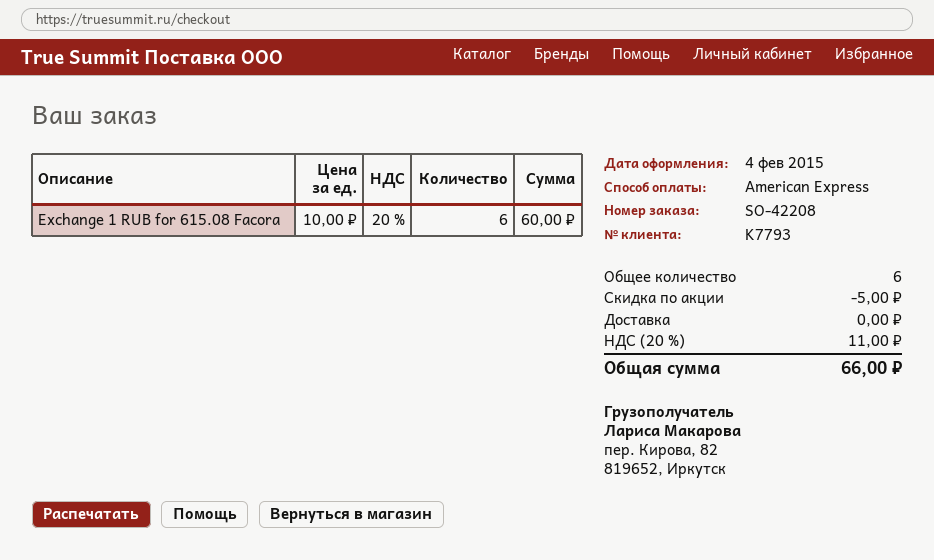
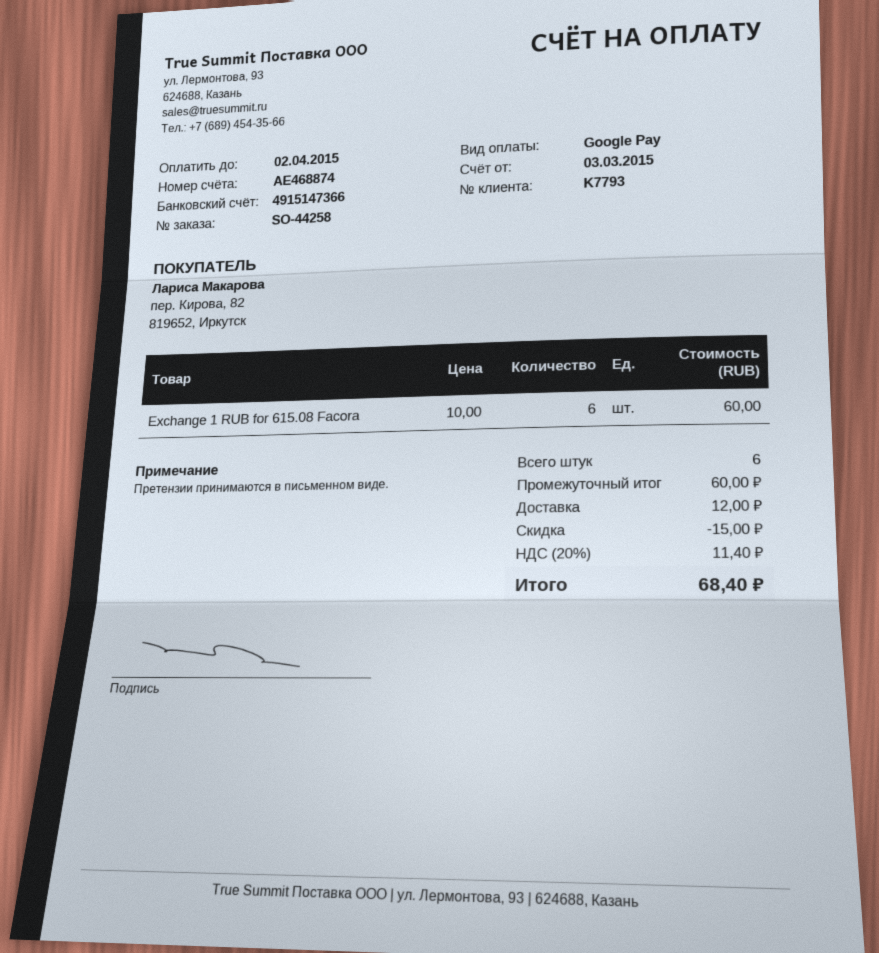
order number: SO-42208 -> SO-44258
payment method: American Express -> Google Pay
discount: 5.00 -> 15.00
shipping: 0.00 -> 12.00
tax: 20% = 11.00 -> 20% = 11.40
total: 66.00 -> 68.40

